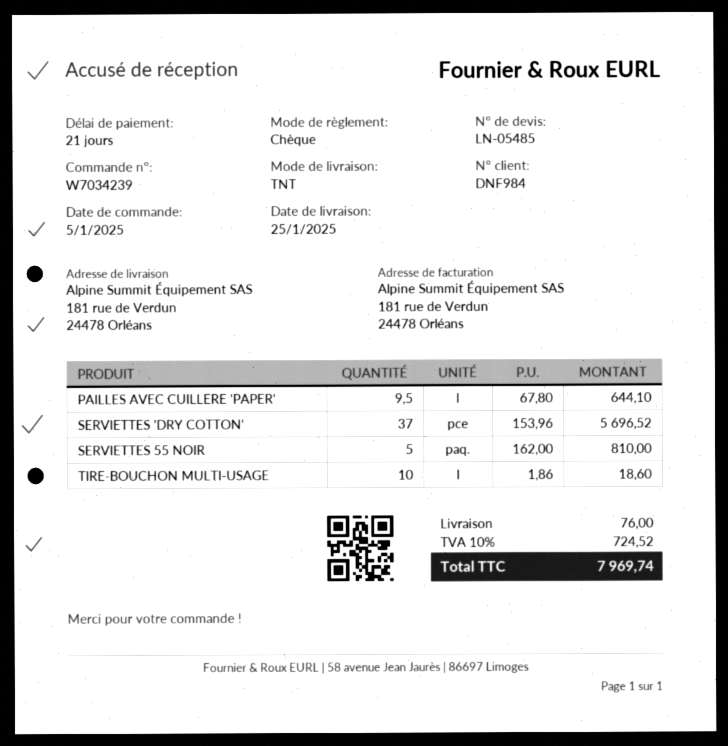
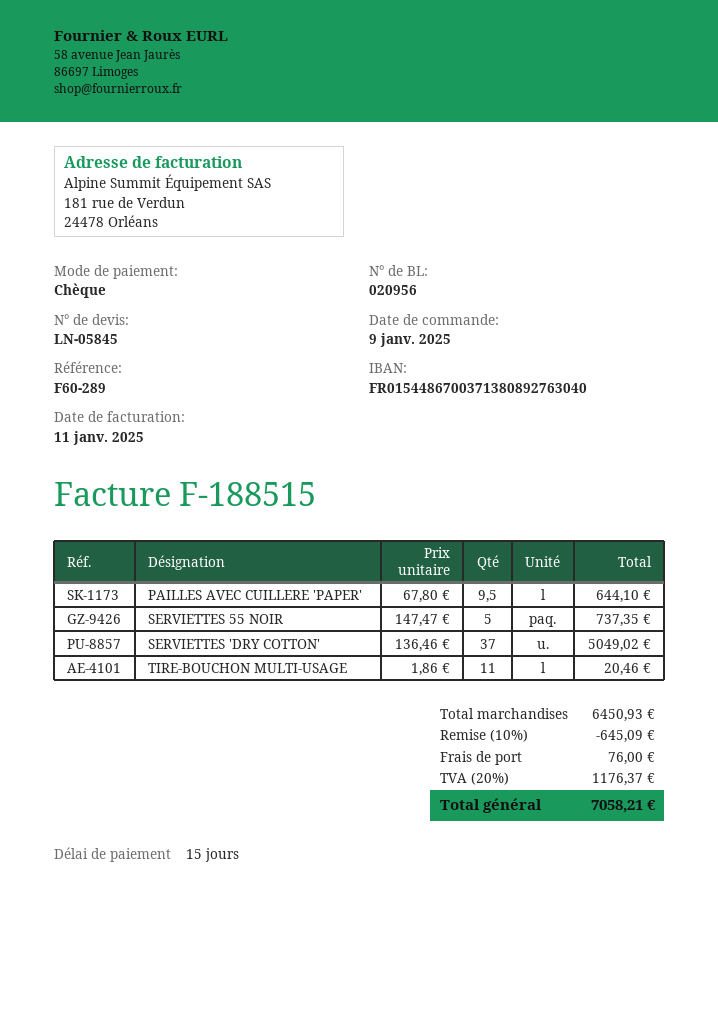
quote number: LN-05485 -> LN-05845
order date: 2025-01-05 -> 2025-01-09
payment terms: 21 days -> 15 days
SERVIETTES 'DRY COTTON': 37 x 153.96 = 5696.52 -> 37 x 136.46 = 5049.02
SERVIETTES 55 NOIR: 5 x 162.00 = 810.00 -> 5 x 147.47 = 737.35
TIRE-BOUCHON MULTI-USAGE: 10 x 1.86 = 18.60 -> 11 x 1.86 = 20.46
discount: none -> 10% = 645.09
tax: 10% = 724.52 -> 20% = 1176.37
total: 7969.74 -> 7058.21

